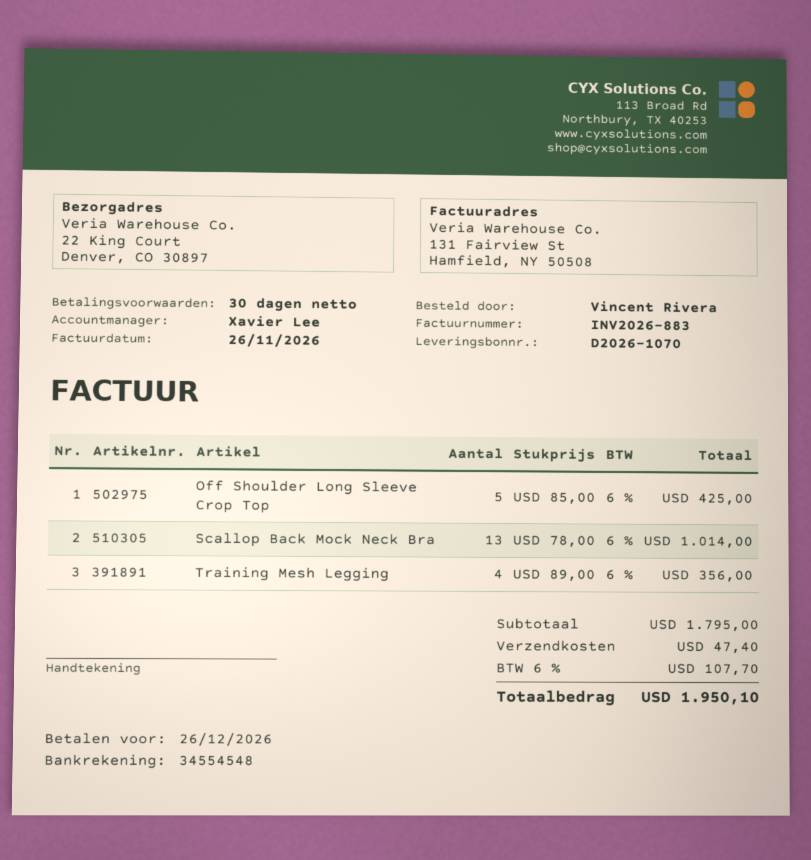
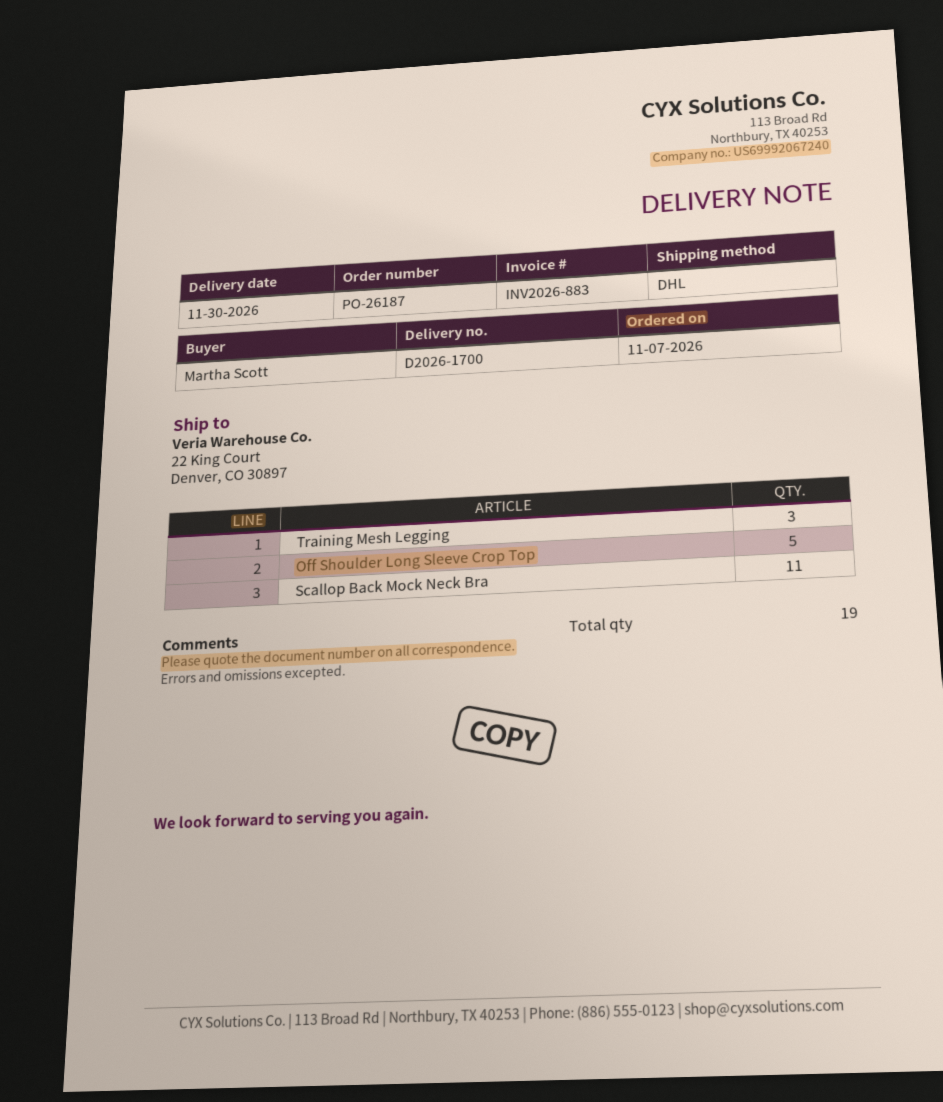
delivery note number: D2026-1070 -> D2026-1700
ordered by: Vincent Rivera -> Martha Scott
Scallop Back Mock Neck Bra: 13 -> 11
Training Mesh Legging: 4 -> 3

